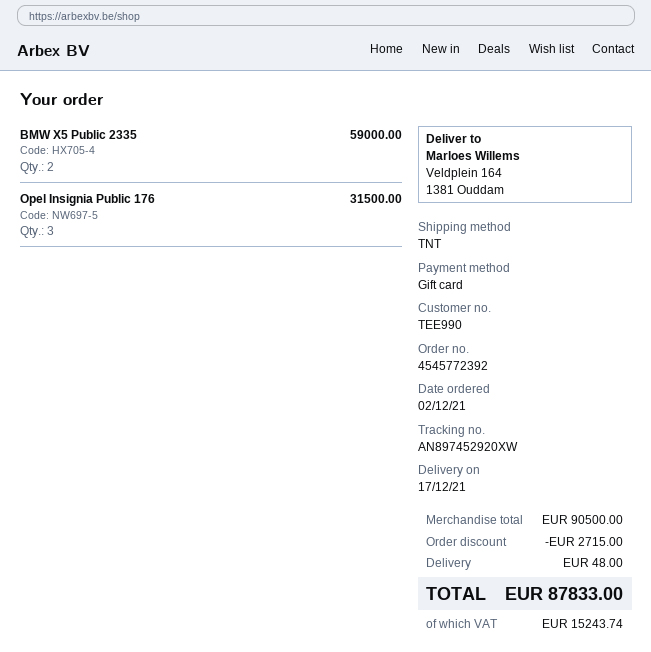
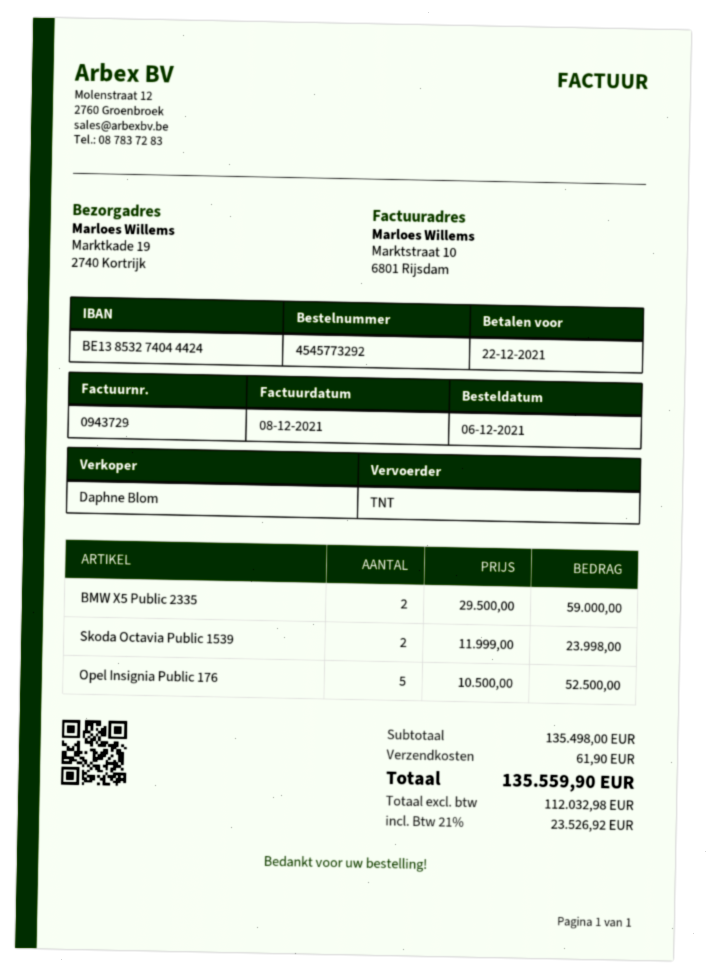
order number: 4545772392 -> 4545773292
order date: 2021-12-02 -> 2021-12-06
ship to: Veldplein 164, 1381 Ouddam -> Marktkade 19, 2740 Kortrijk
Opel Insignia Public 176: 3 for 31500.00 -> 5 for 52500.00
Skoda Octavia Public 1539: none -> 2 for 23998.00
subtotal: 90500.00 -> 135498.00
discount: 2715.00 -> none
shipping: 48.00 -> 61.90
tax: 15243.74 -> 23526.92
total: 87833.00 -> 135559.90

